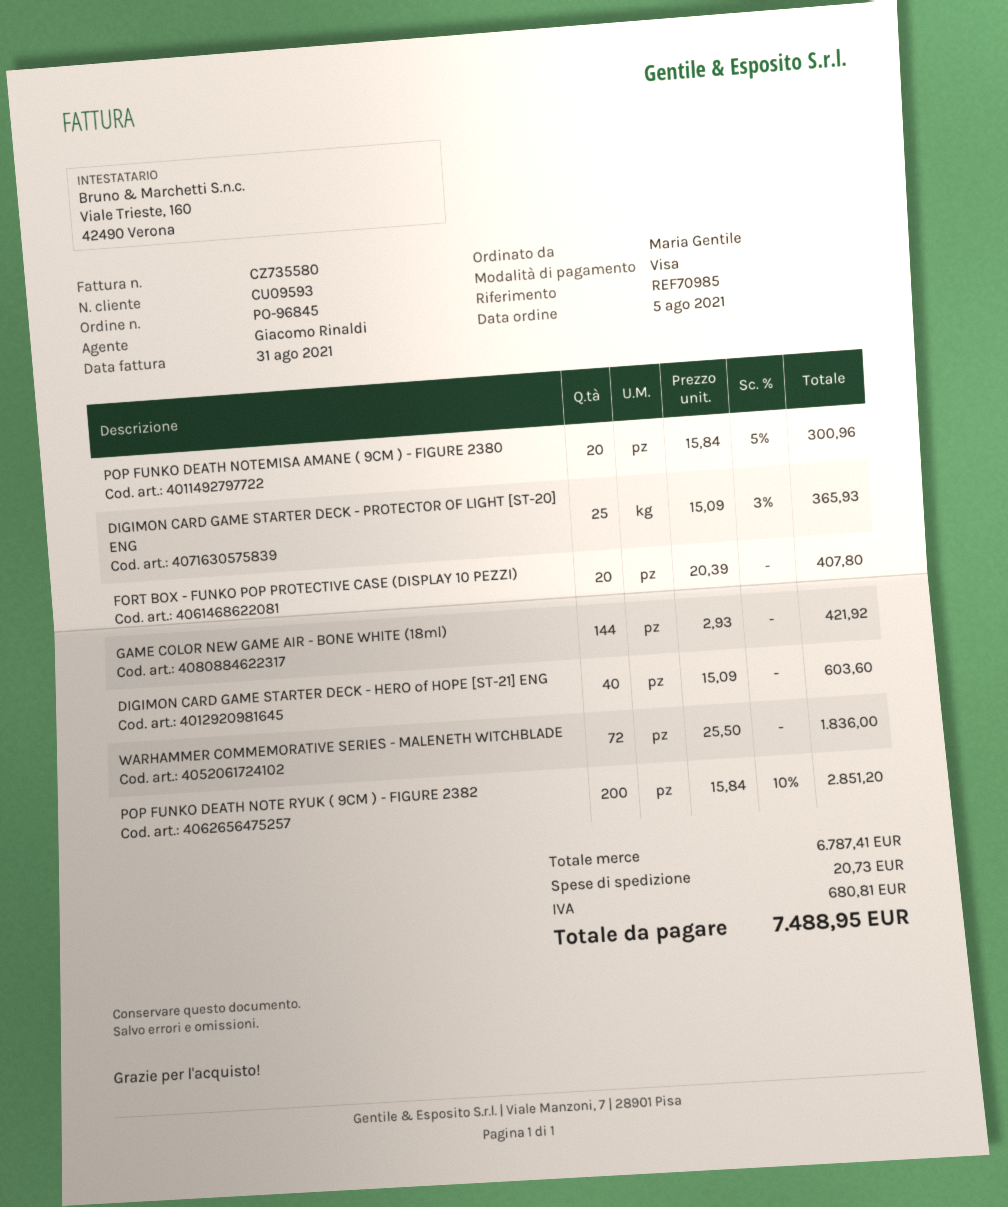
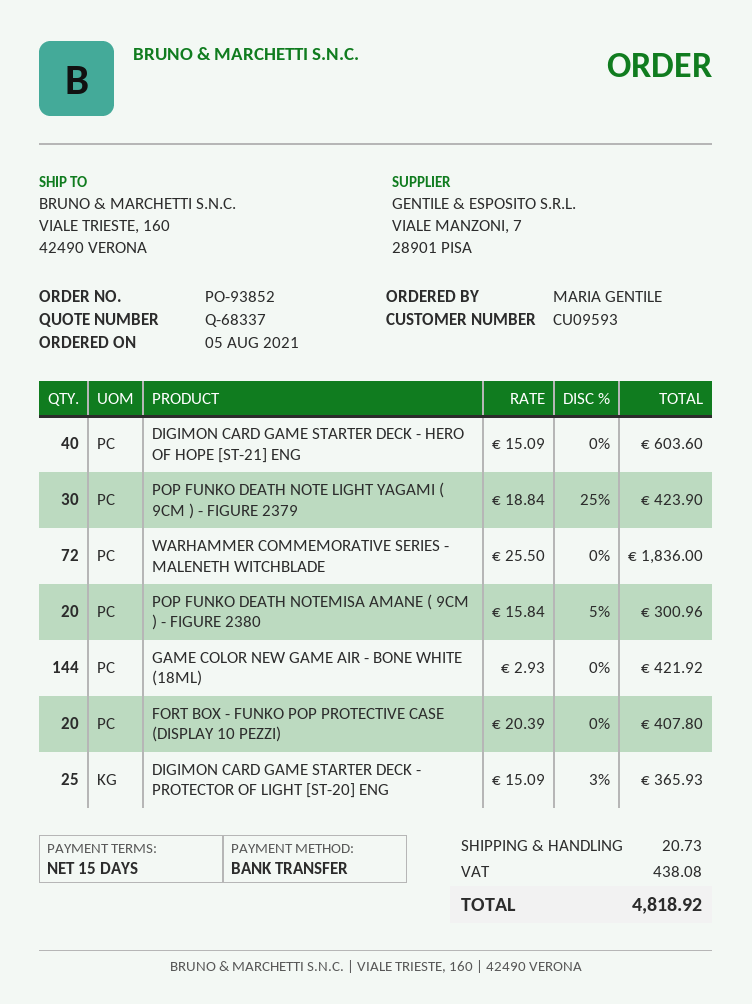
order number: PO-96845 -> PO-93852
payment method: Visa -> bank transfer
POP FUNKO DEATH NOTE RYUK ( 9CM ) - FIGURE 2382: 200 x 15.84 - 10% = 2851.20 -> none
POP FUNKO DEATH NOTE LIGHT YAGAMI ( 9CM ) - FIGURE 2379: none -> 30 x 18.84 - 25% = 423.90
tax: 680.81 -> 438.08
total: 7488.95 -> 4818.92

